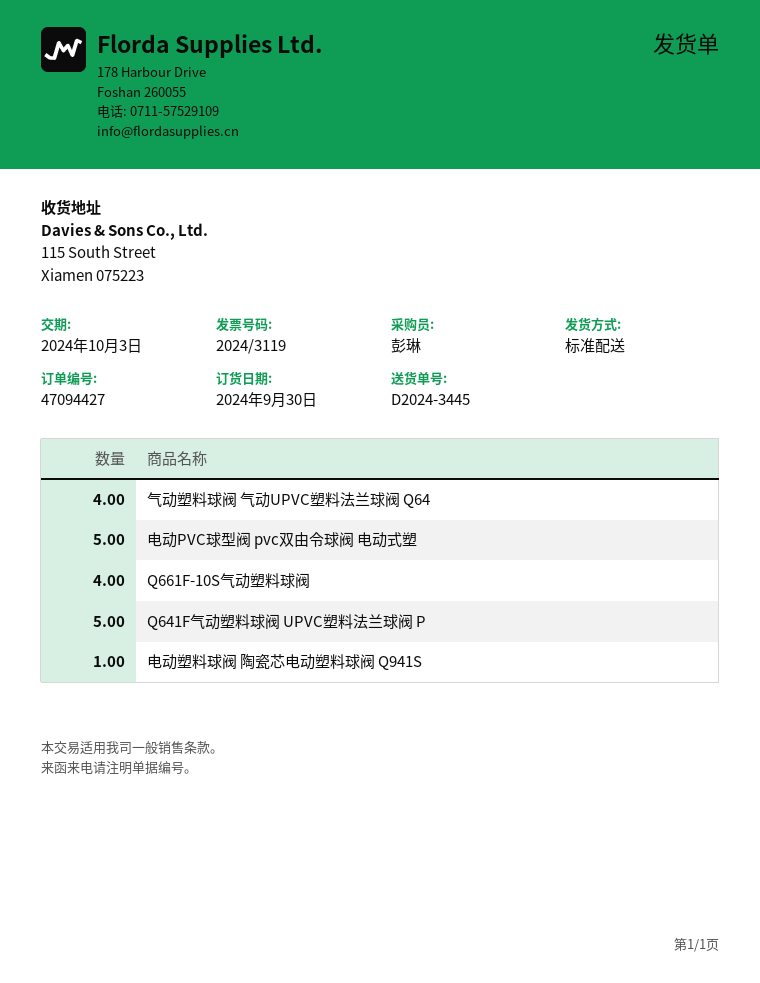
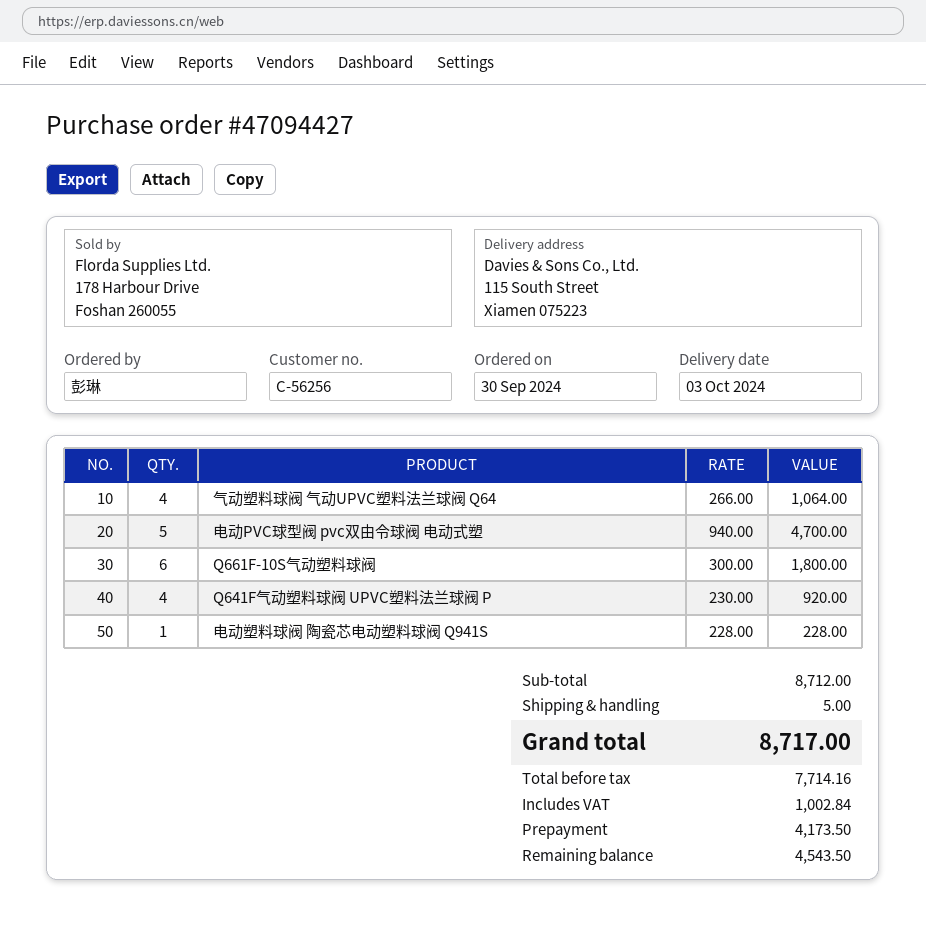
Q661F-10S气动塑料球阀: 4 -> 6
Q641F气动塑料球阀 UPVC塑料法兰球阀 P: 5 -> 4

